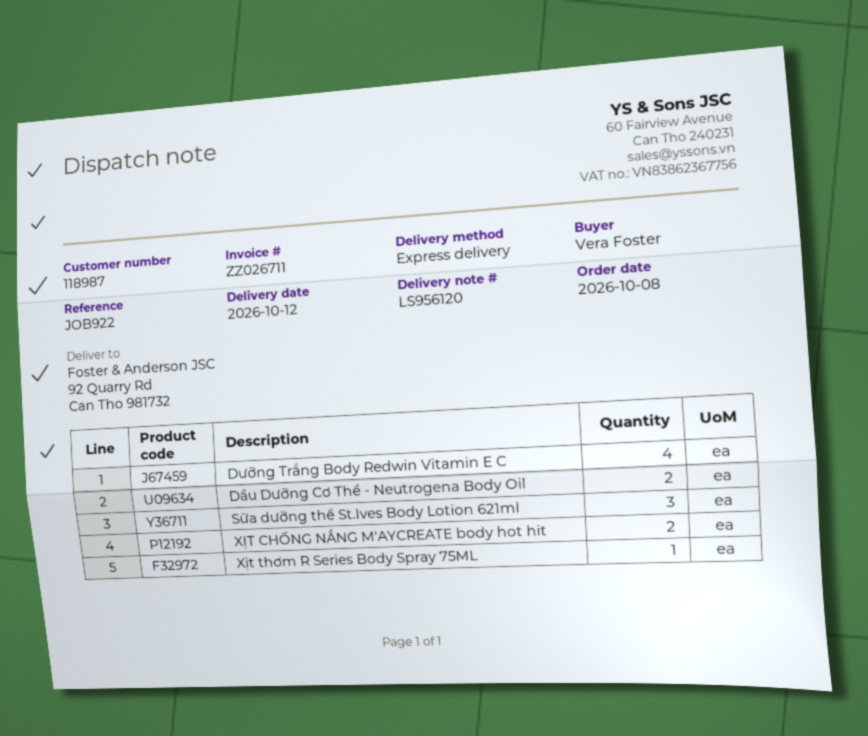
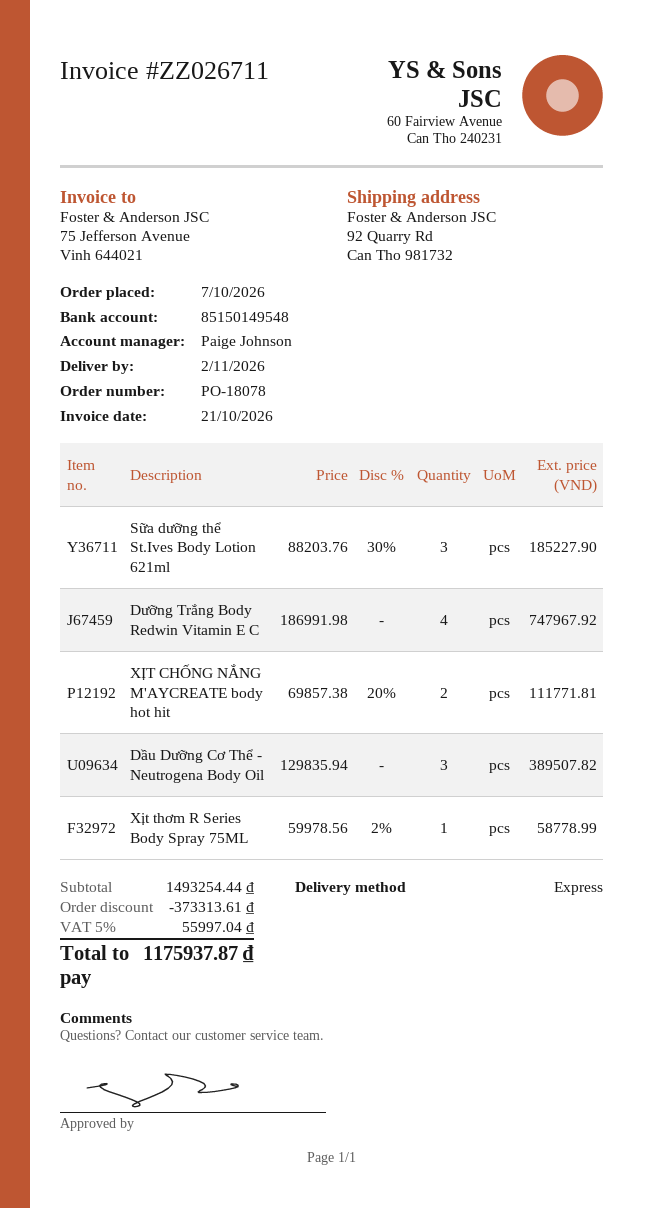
order date: 2026-10-08 -> 2026-10-07
delivery date: 2026-10-12 -> 2026-11-02
Dầu Dưỡng Cơ Thể - Neutrogena Body Oil: 2 -> 3

